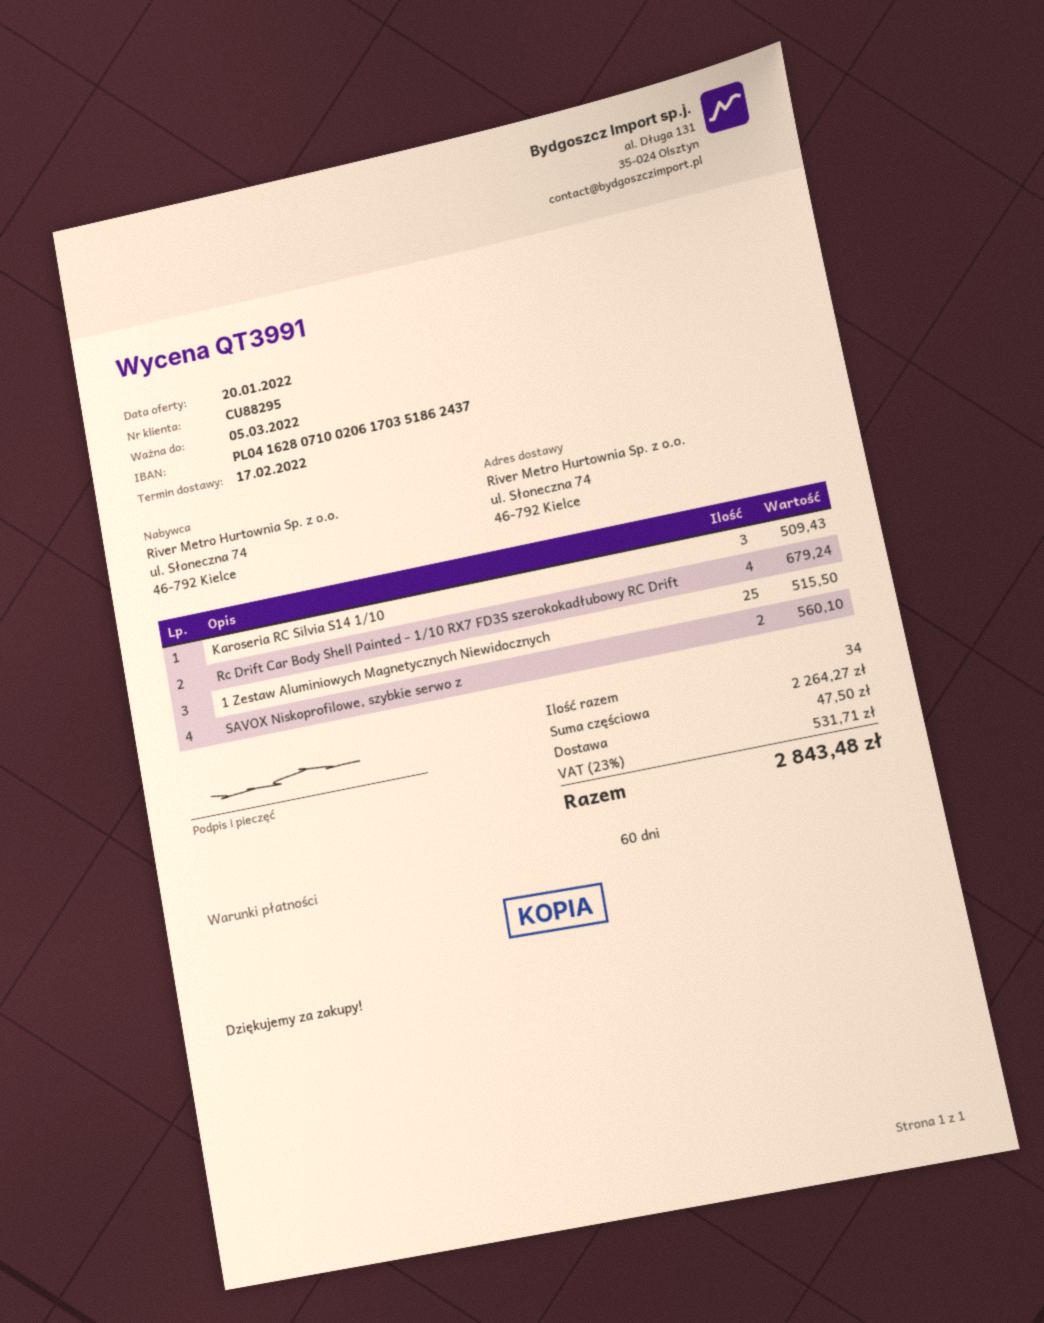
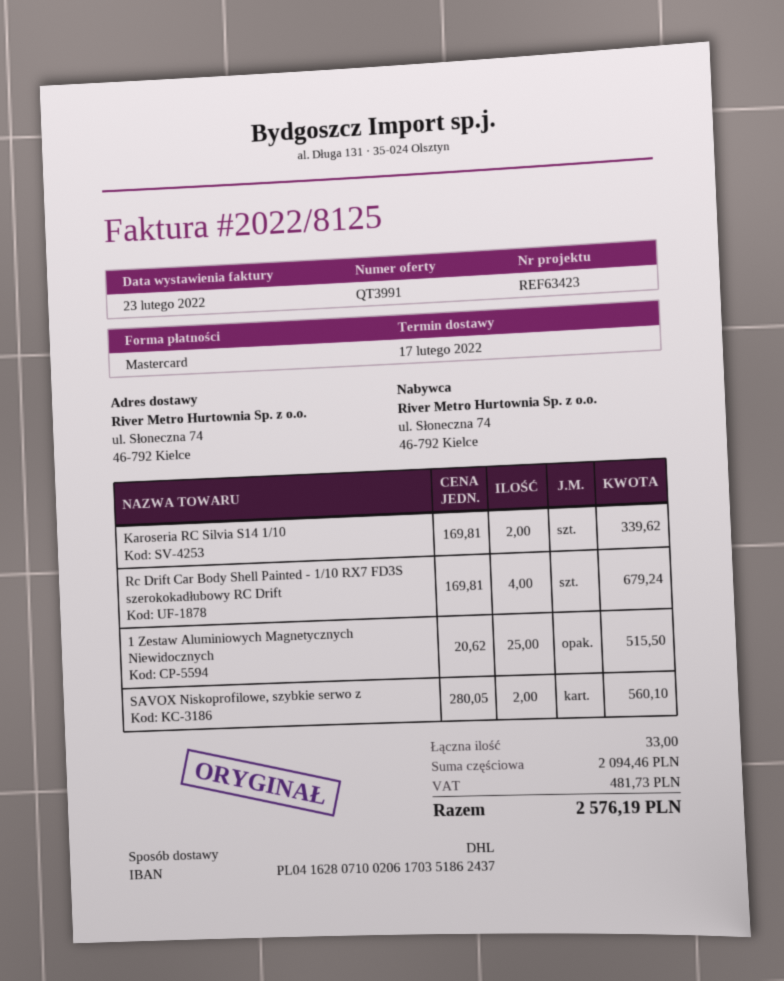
Karoseria RC Silvia S14 1/10: 3 for 509.43 -> 2 for 339.62
total quantity: 34 -> 33
subtotal: 2264.27 -> 2094.46
shipping: 47.50 -> none
tax: 531.71 -> 481.73
total: 2843.48 -> 2576.19

